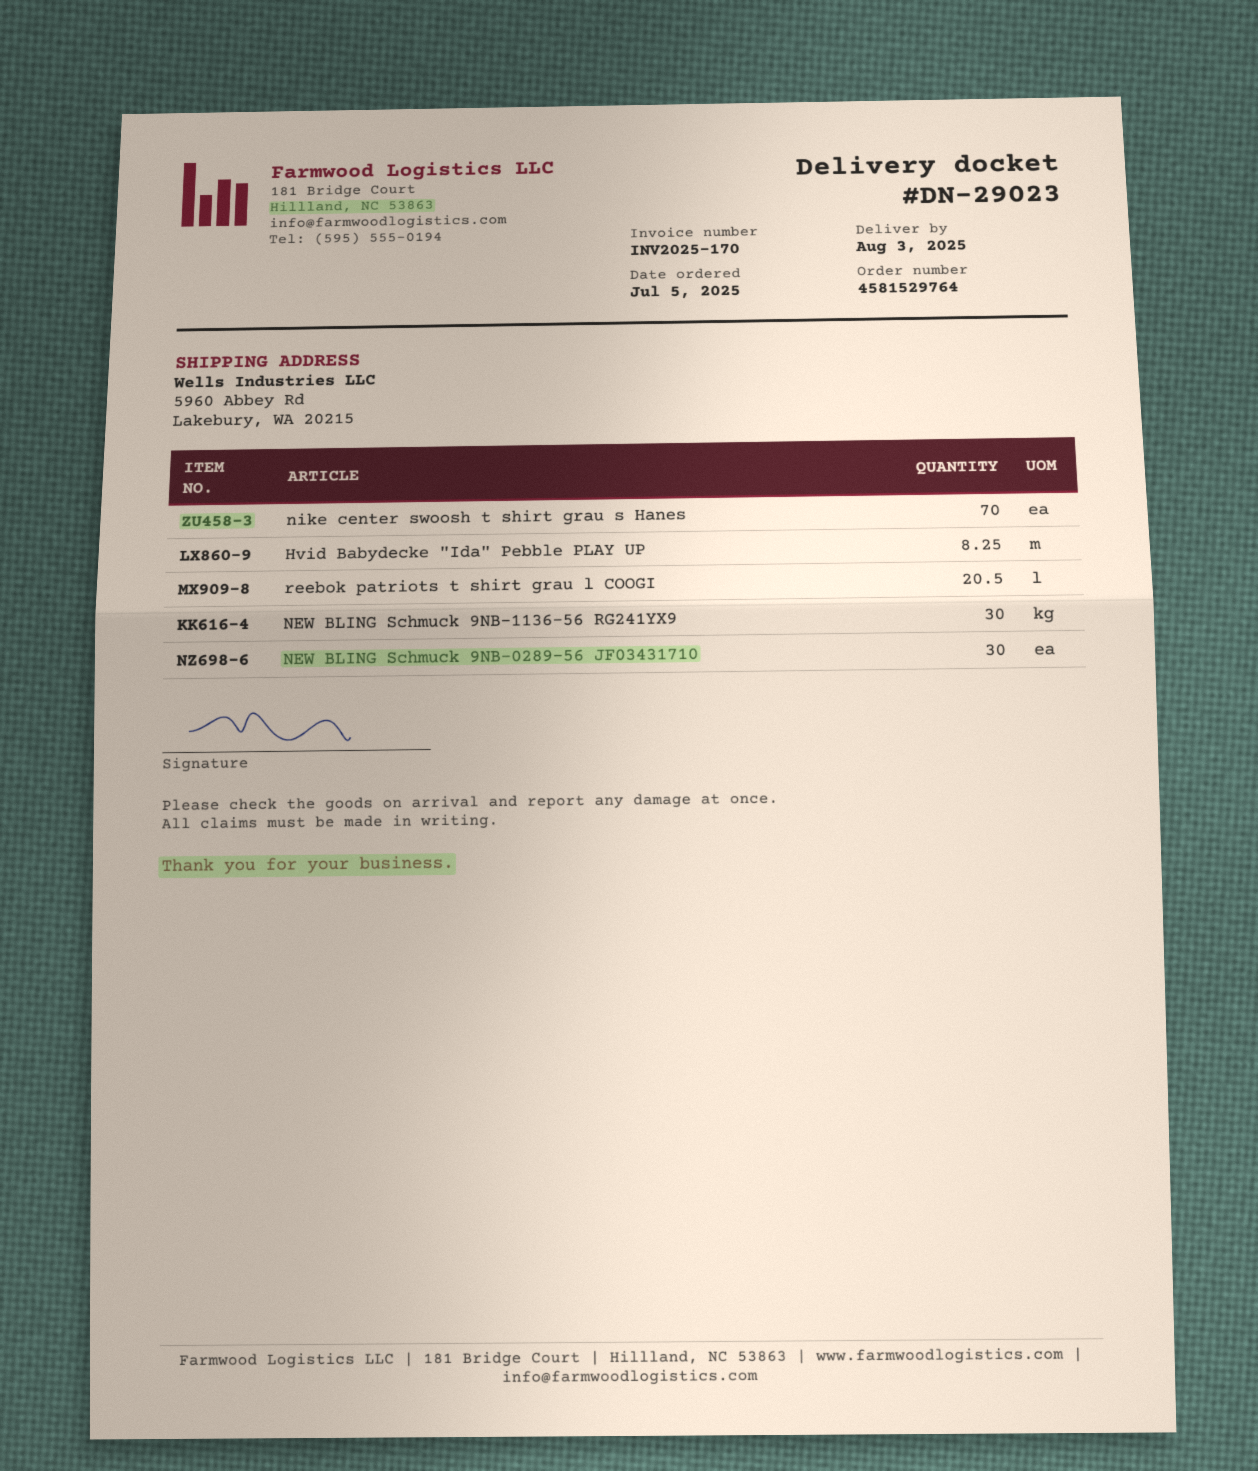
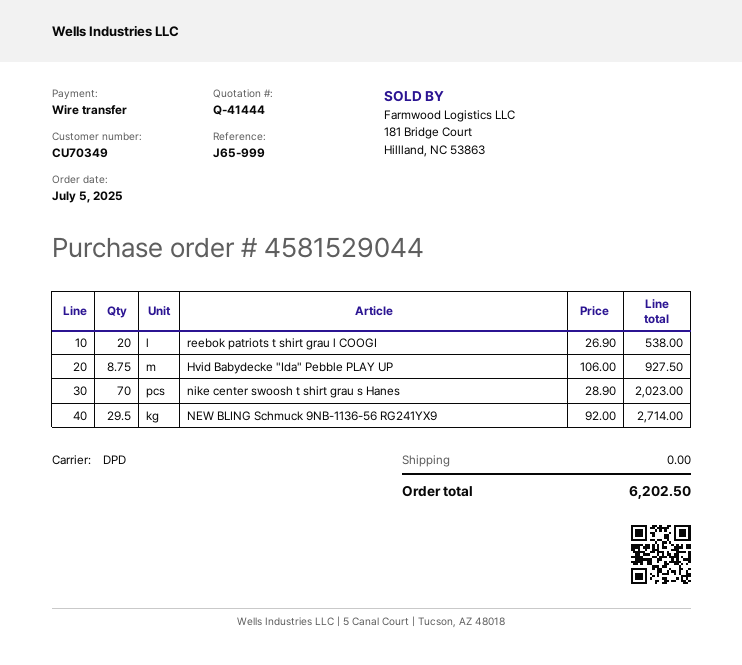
order number: 4581529764 -> 4581529044
Hvid Babydecke "Ida" Pebble PLAY UP: 8.25 -> 8.75
reebok patriots t shirt grau l COOGI: 20.5 -> 20
NEW BLING Schmuck 9NB-1136-56 RG241YX9: 30 -> 29.5
NEW BLING Schmuck 9NB-0289-56 JF03431710: 30 -> none

